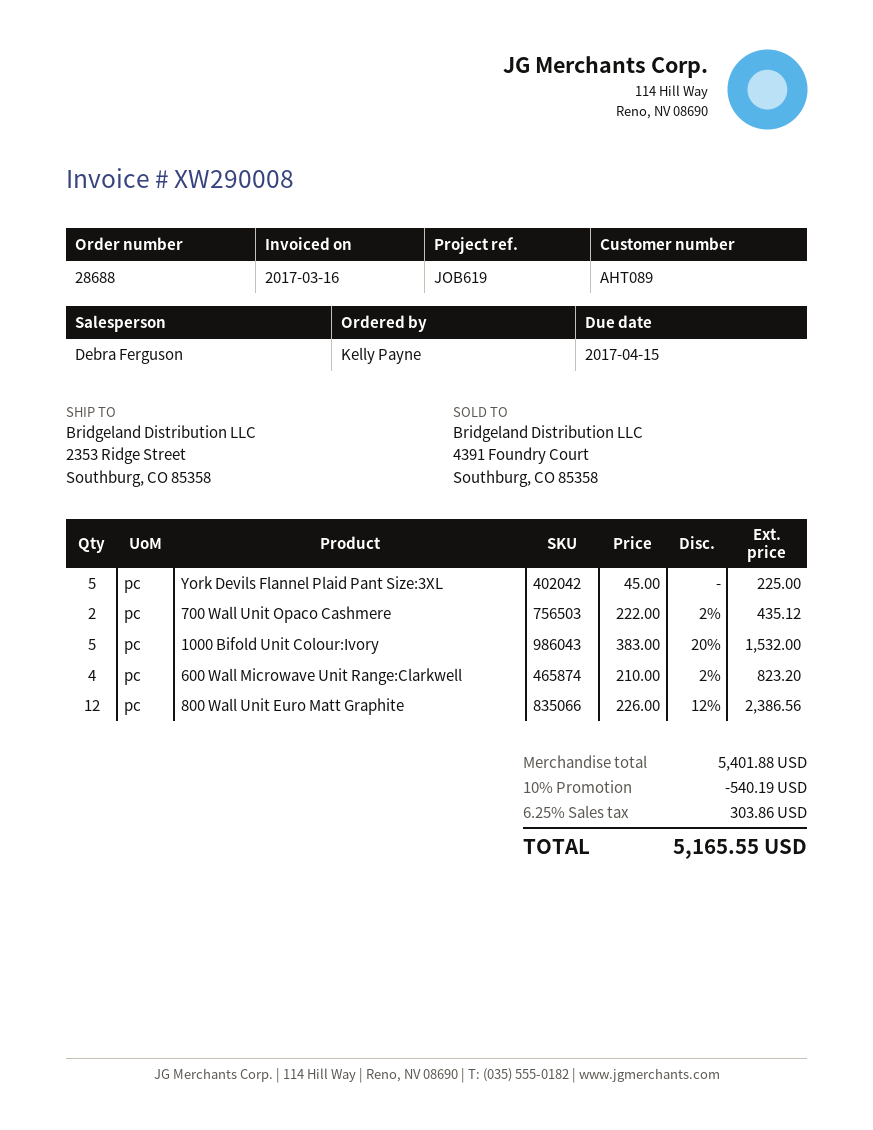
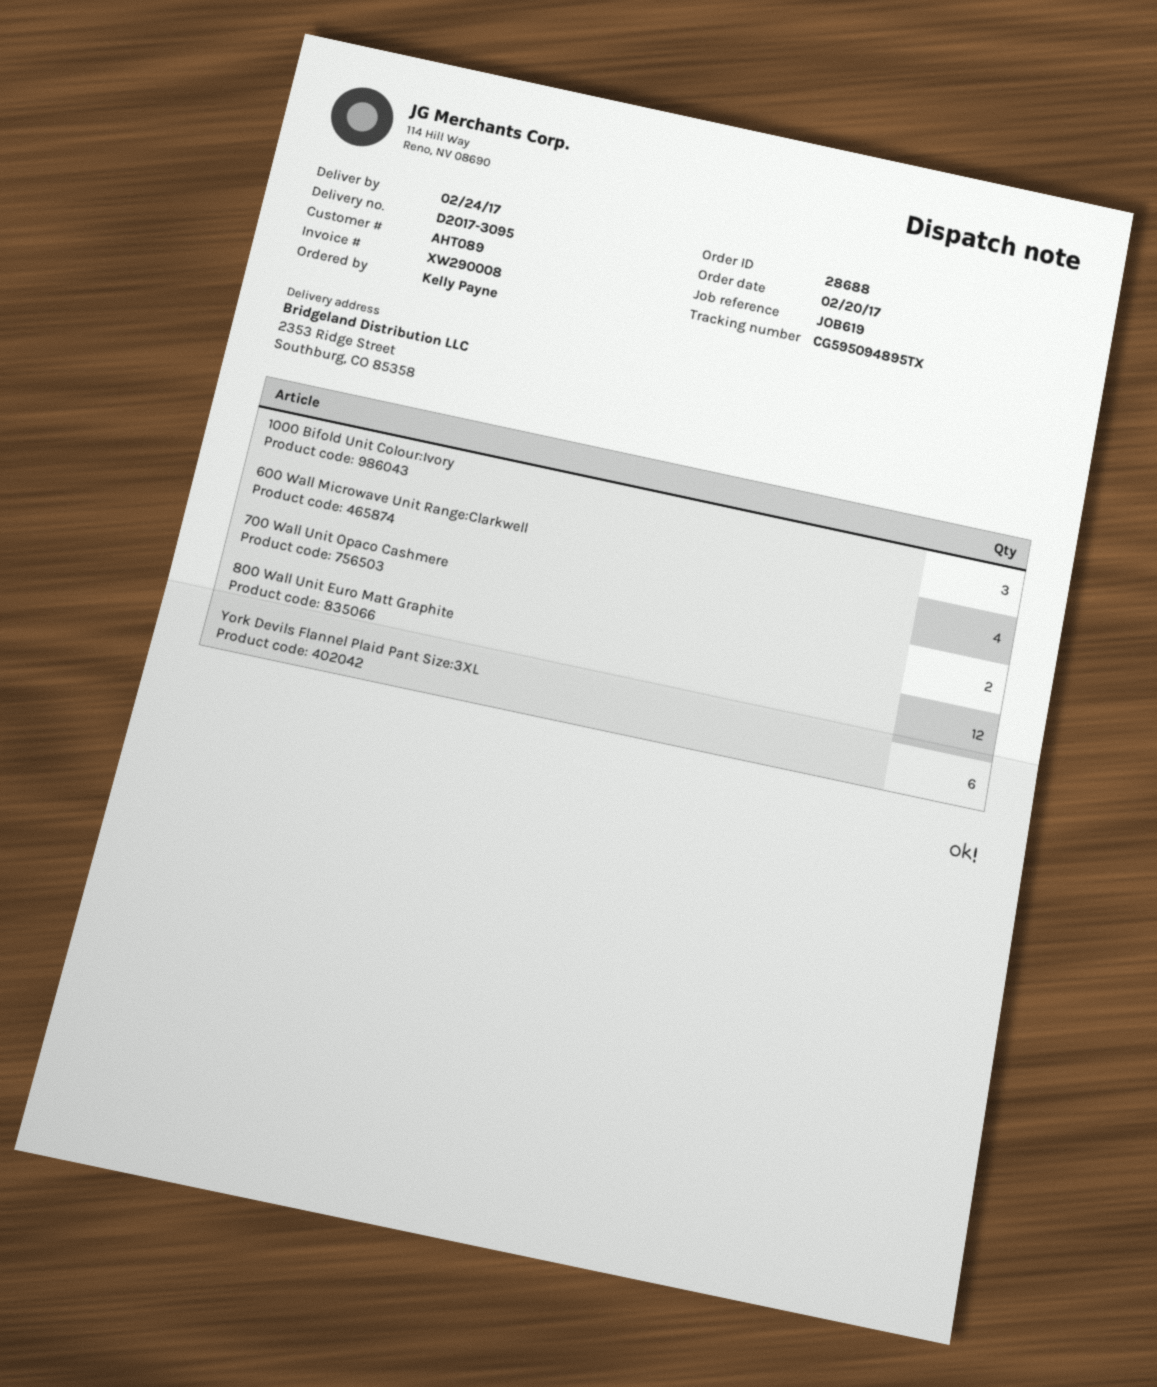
York Devils Flannel Plaid Pant Size:3XL: 5 -> 6
1000 Bifold Unit Colour:Ivory: 5 -> 3

